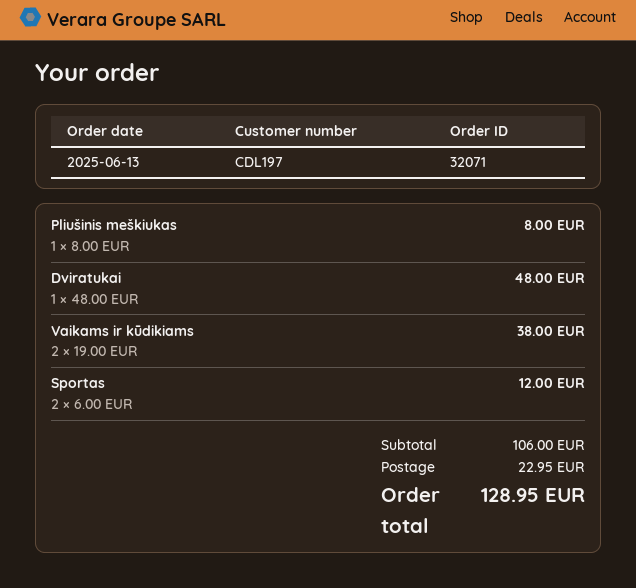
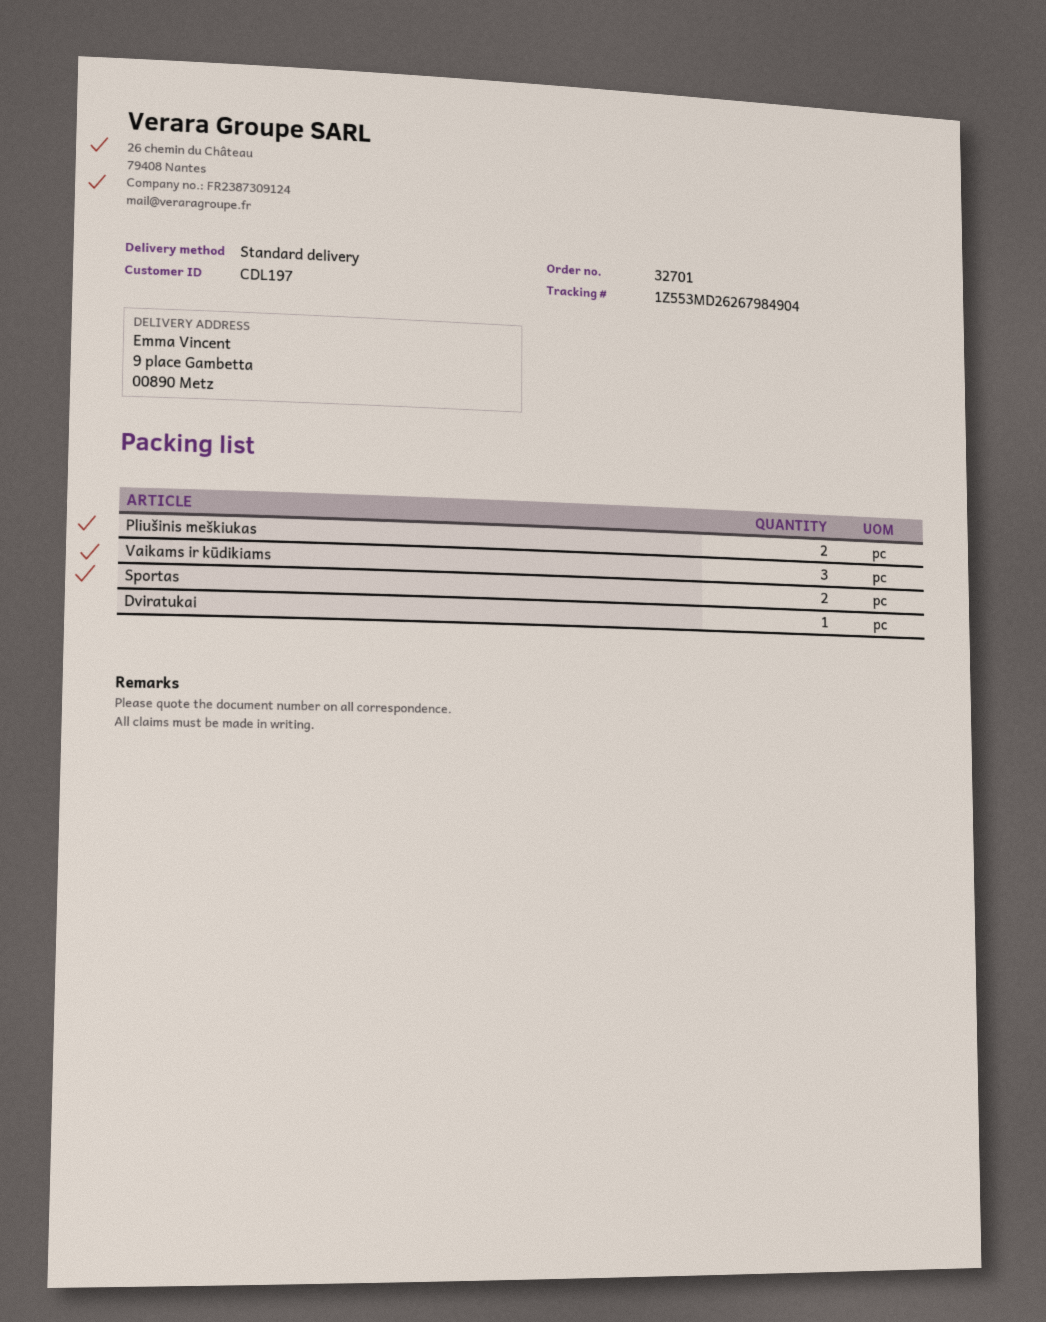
order number: 32071 -> 32701
Pliušinis meškiukas: 1 -> 2
Vaikams ir kūdikiams: 2 -> 3

